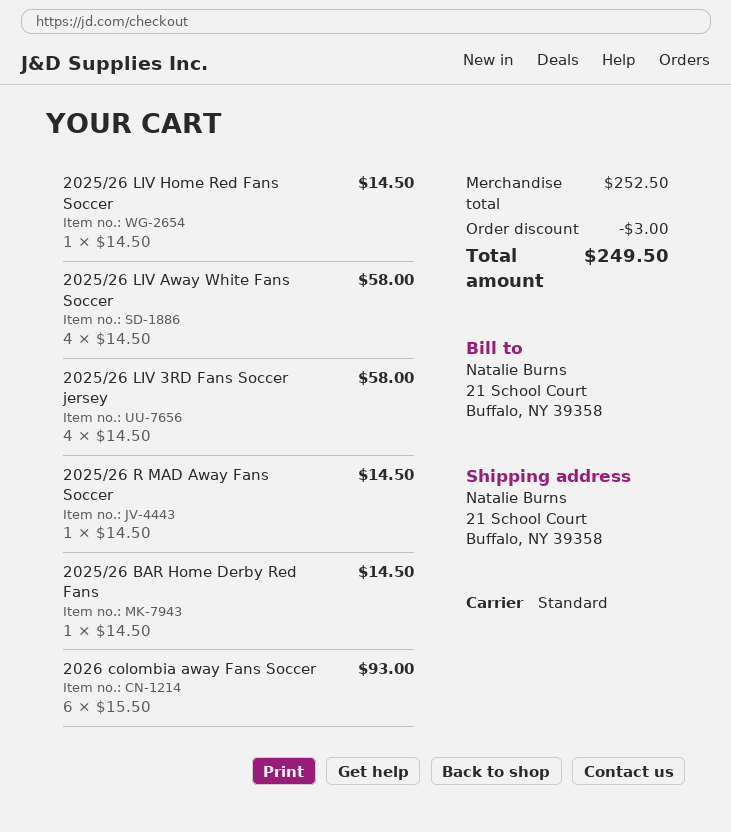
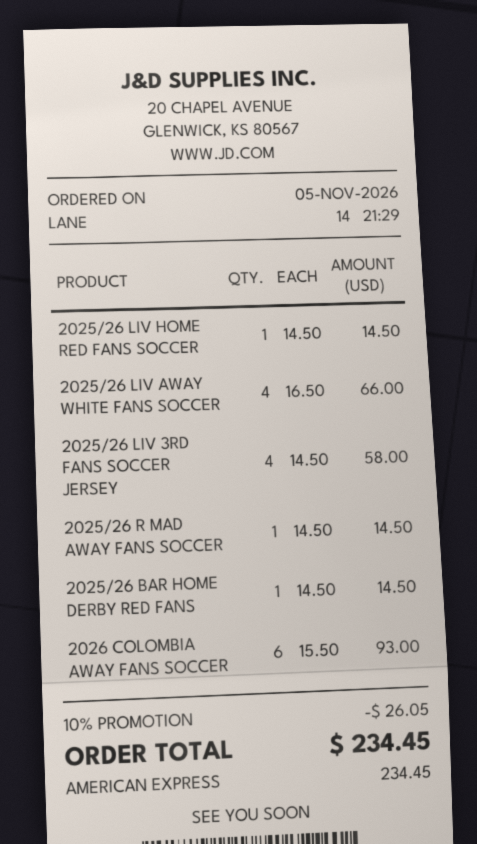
2025/26 LIV Away White Fans Soccer: 4 x 14.50 = 58.00 -> 4 x 16.50 = 66.00
discount: 3.00 -> 26.05
total: 249.50 -> 234.45

